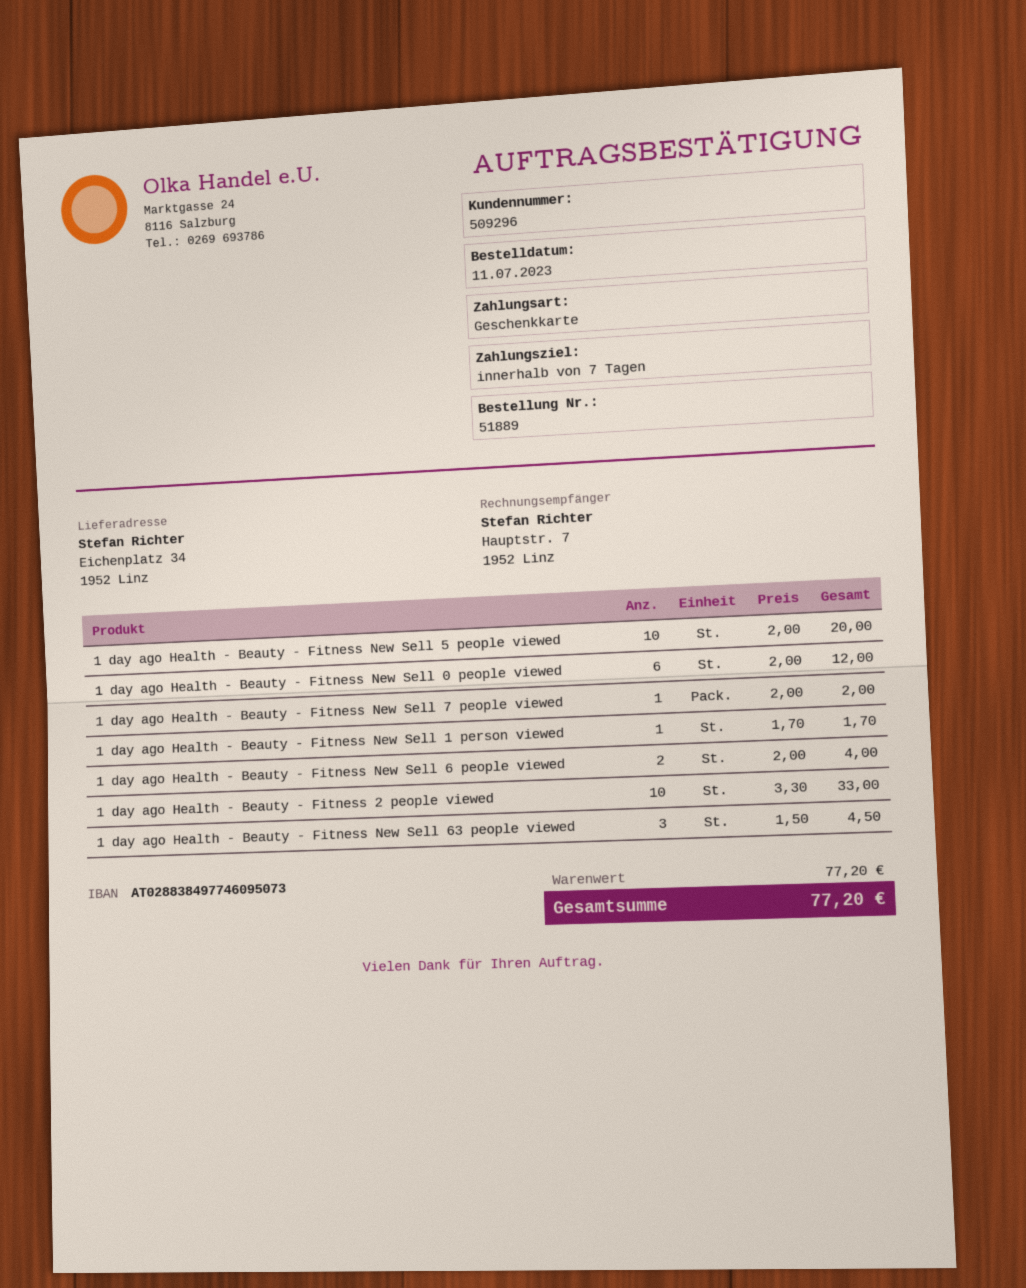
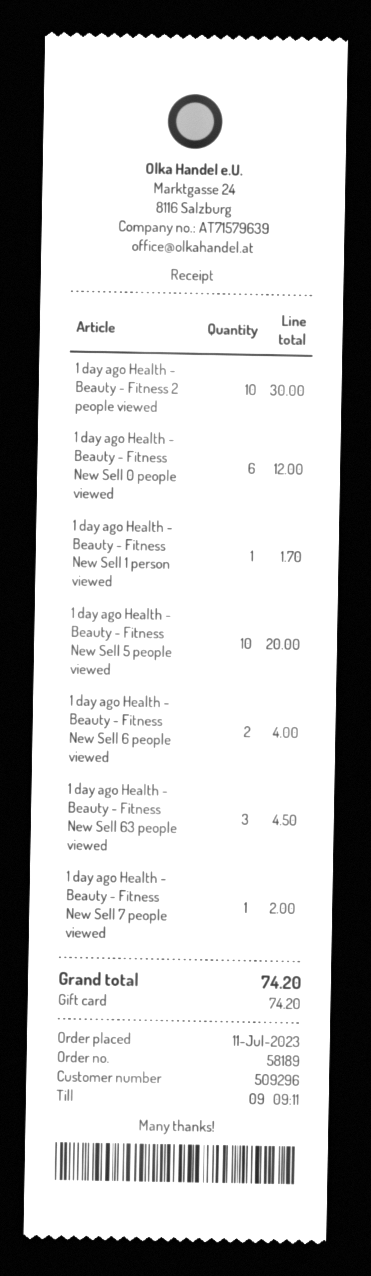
order number: 51889 -> 58189
1 day ago Health - Beauty - Fitness 2 people viewed: 10 for 33.00 -> 10 for 30.00
total: 77.20 -> 74.20

